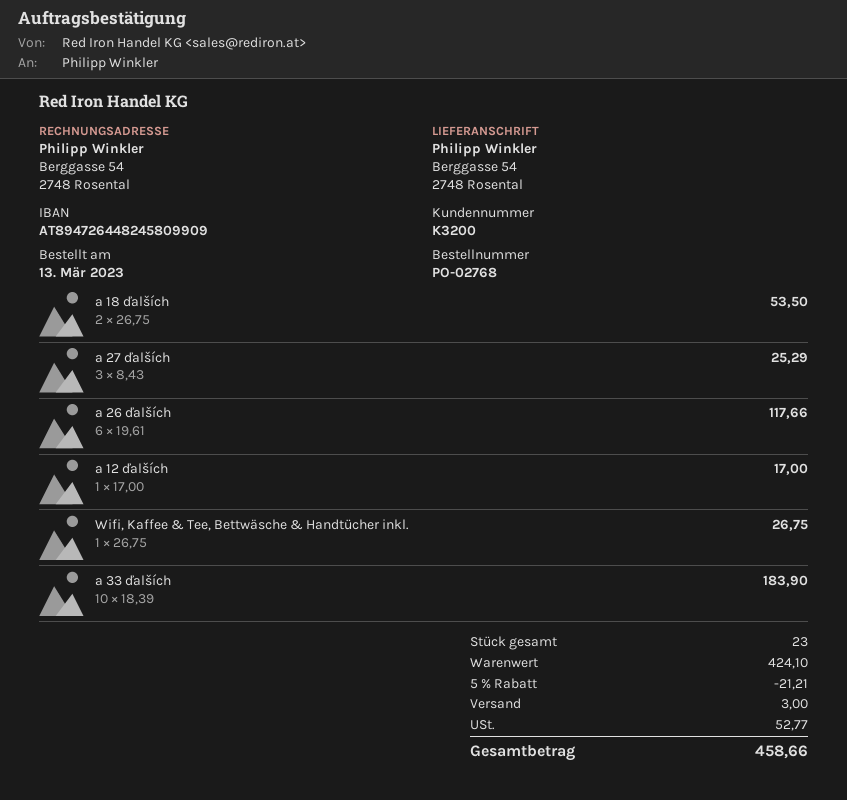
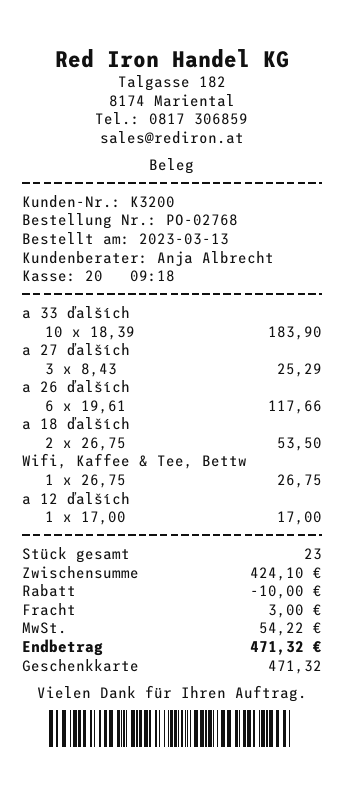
discount: 21.21 -> 10.00
tax: 52.77 -> 54.22
total: 458.66 -> 471.32

